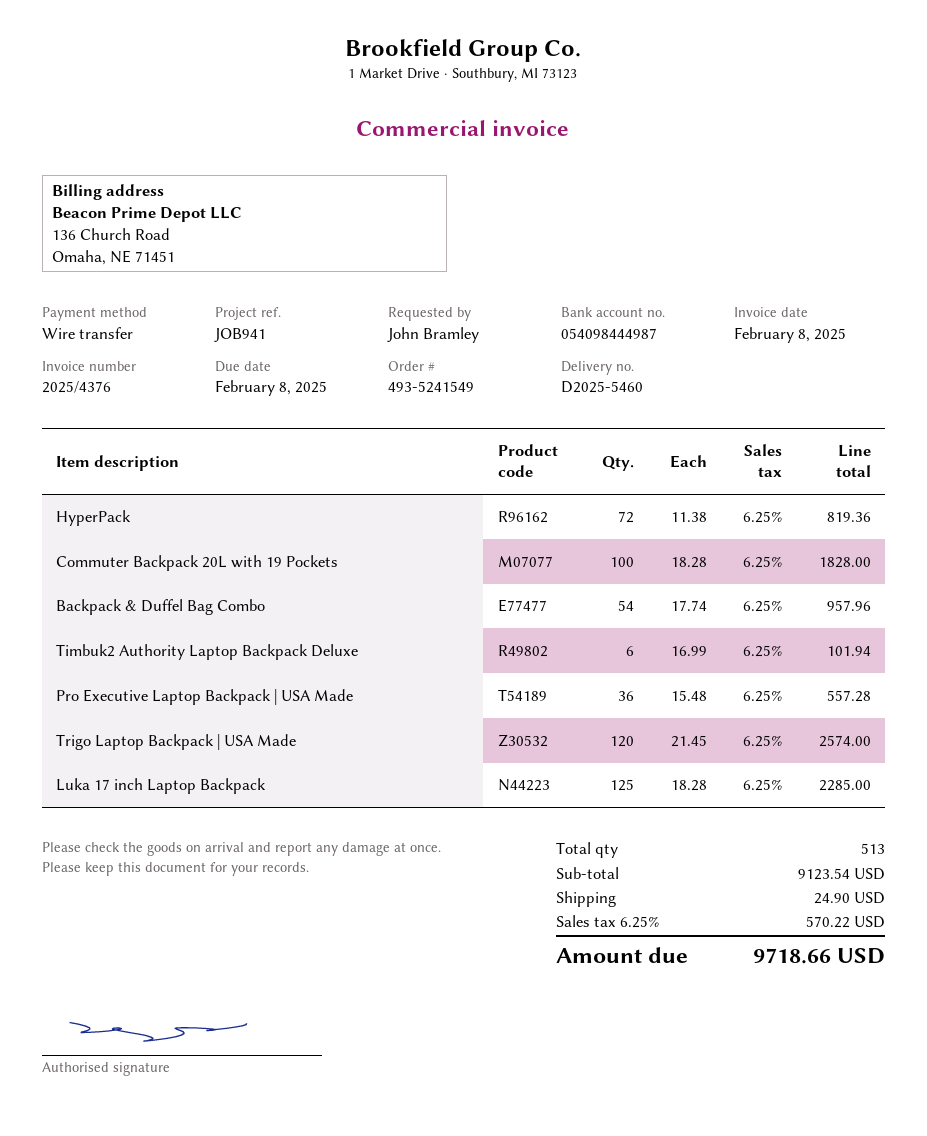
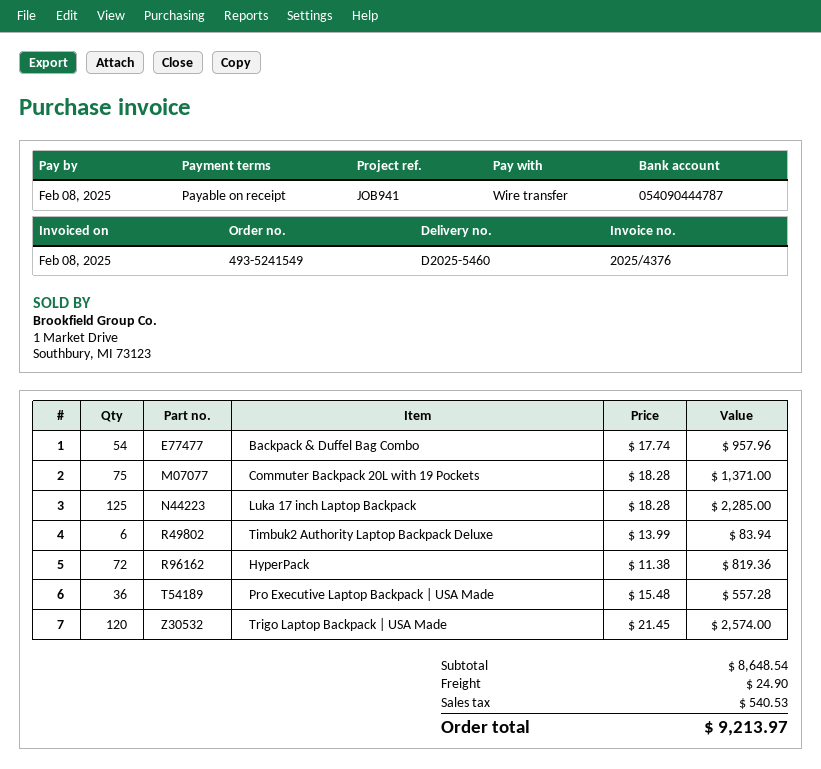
bank account: 054098444987 -> 054090444787
Commuter Backpack 20L with 19 Pockets: 100 x 18.28 = 1828.00 -> 75 x 18.28 = 1371.00
Timbuk2 Authority Laptop Backpack Deluxe: 6 x 16.99 = 101.94 -> 6 x 13.99 = 83.94
subtotal: 9123.54 -> 8648.54
tax: 570.22 -> 540.53
total: 9718.66 -> 9213.97

